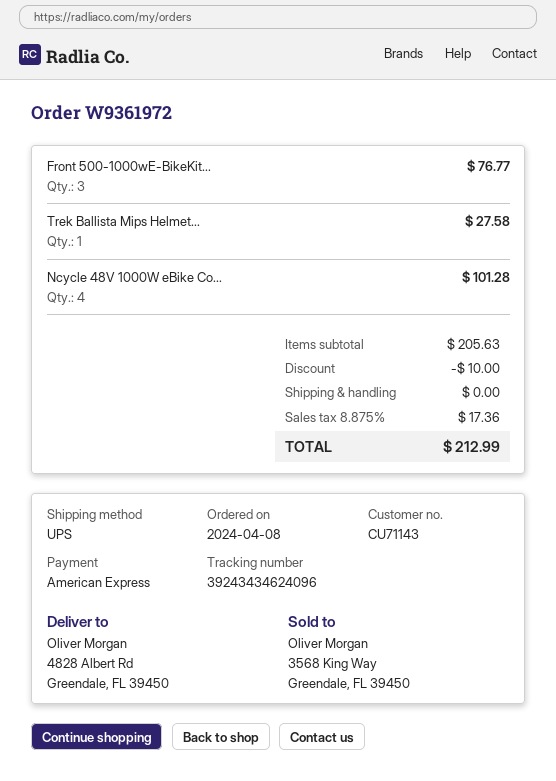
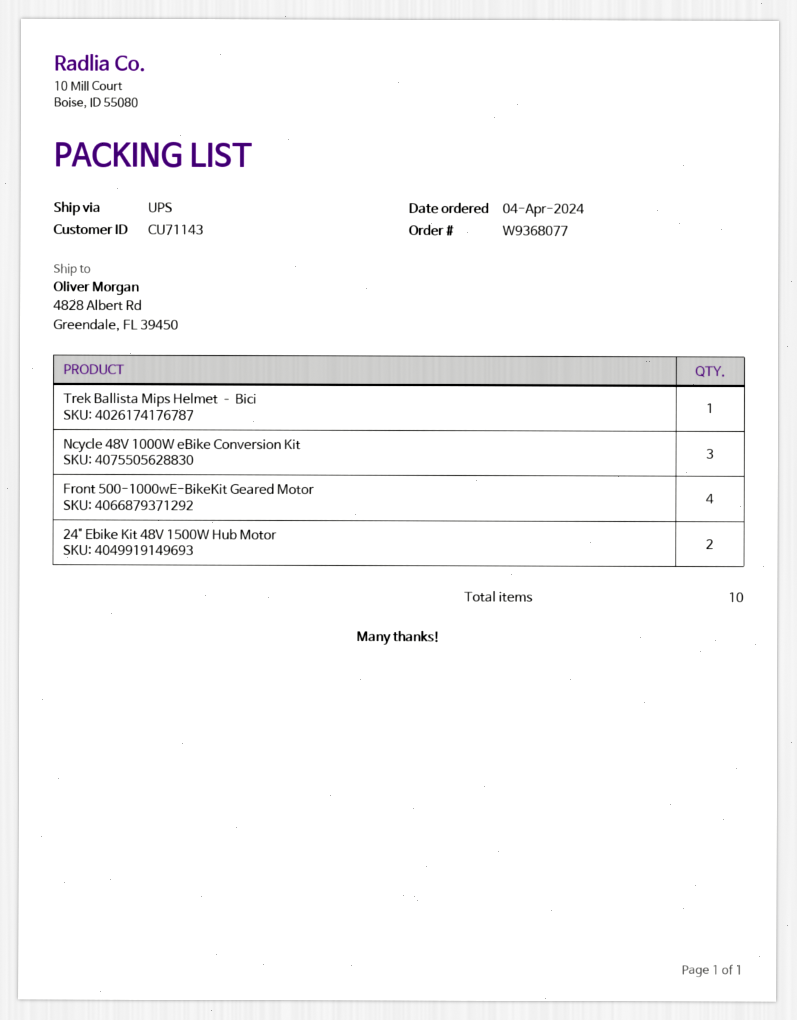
order number: W9361972 -> W9368077
order date: 2024-04-08 -> 2024-04-04
Front 500-1000wE-BikeKit...: 3 -> 4
Ncycle 48V 1000W eBike Co...: 4 -> 3
24" Ebike Kit 48V 1500W Hub Motor: none -> 2

